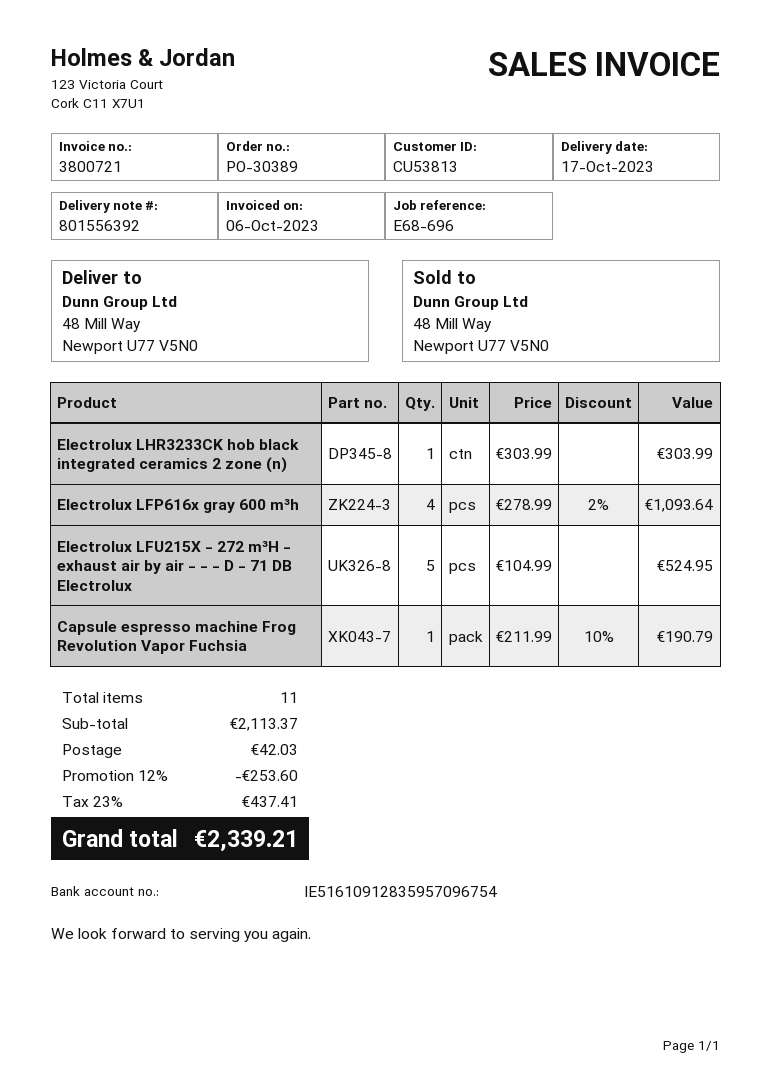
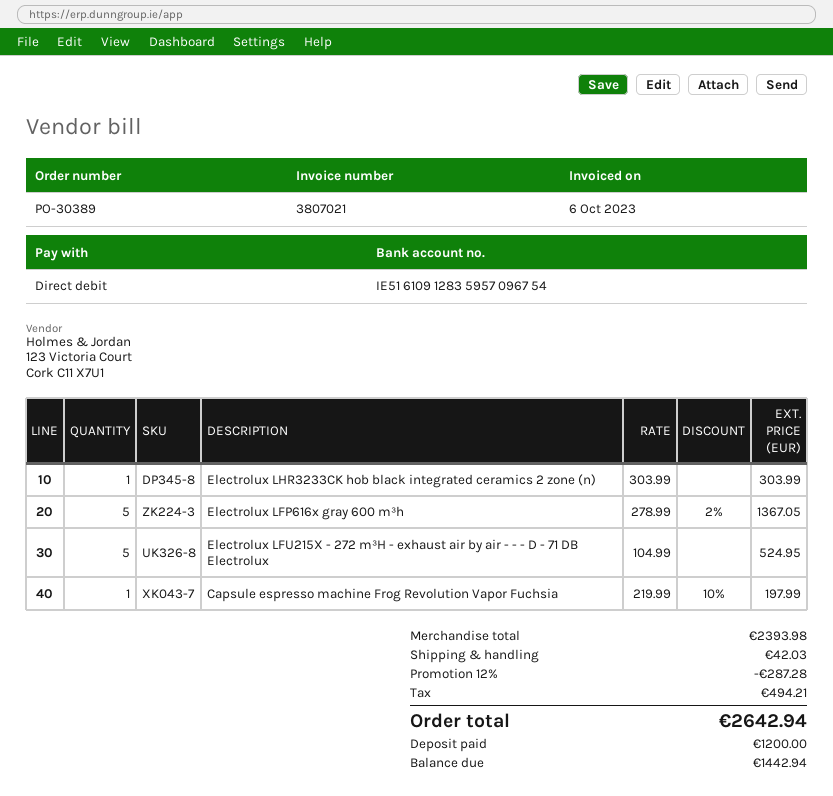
invoice number: 3800721 -> 3807021
Electrolux LFP616x gray 600 m³h: 4 x 278.99 - 2% = 1093.64 -> 5 x 278.99 - 2% = 1367.05
Capsule espresso machine Frog Revolution Vapor Fuchsia: 1 x 211.99 - 10% = 190.79 -> 1 x 219.99 - 10% = 197.99
subtotal: 2113.37 -> 2393.98
discount: 12% = 253.60 -> 12% = 287.28
tax: 437.41 -> 494.21
total: 2339.21 -> 2642.94

